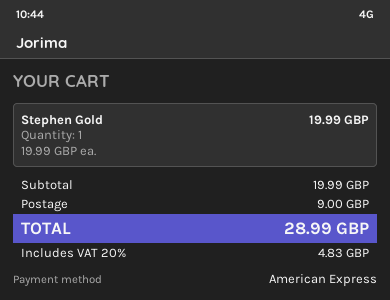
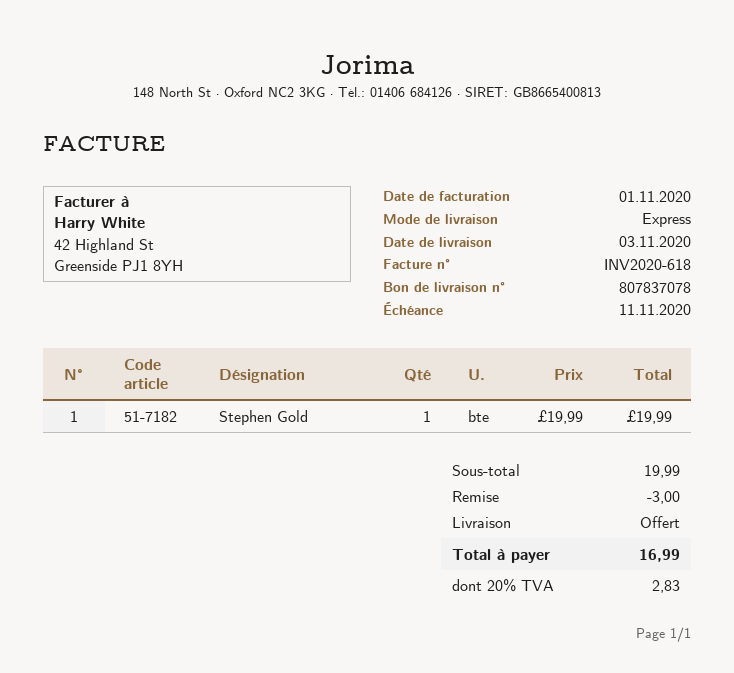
discount: none -> 3.00
shipping: 9.00 -> 0.00
tax: 20% = 4.83 -> 20% = 2.83
total: 28.99 -> 16.99

